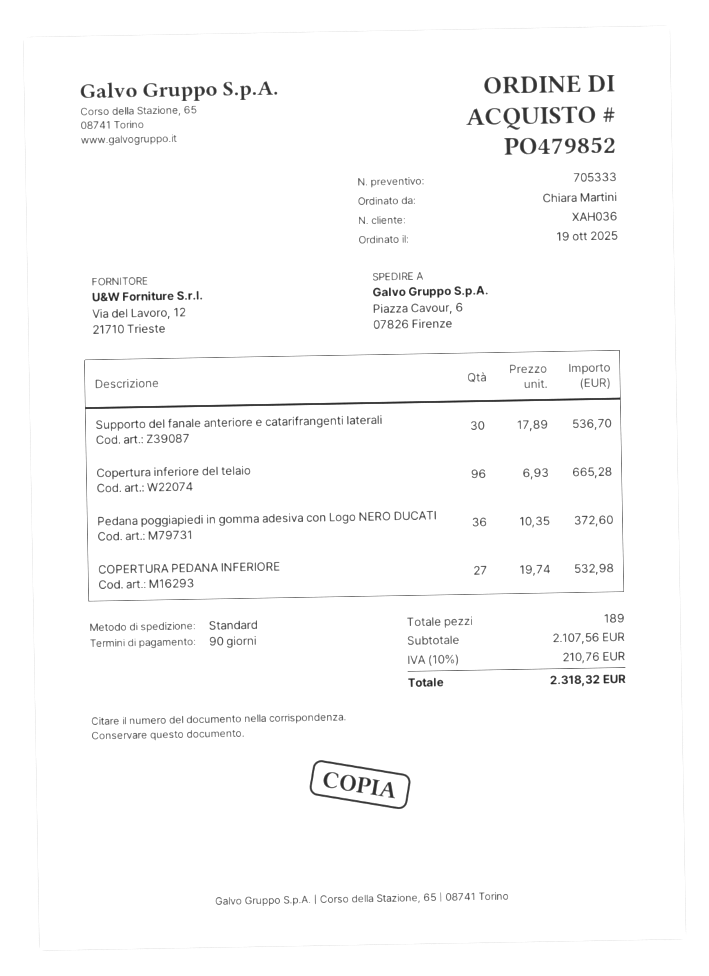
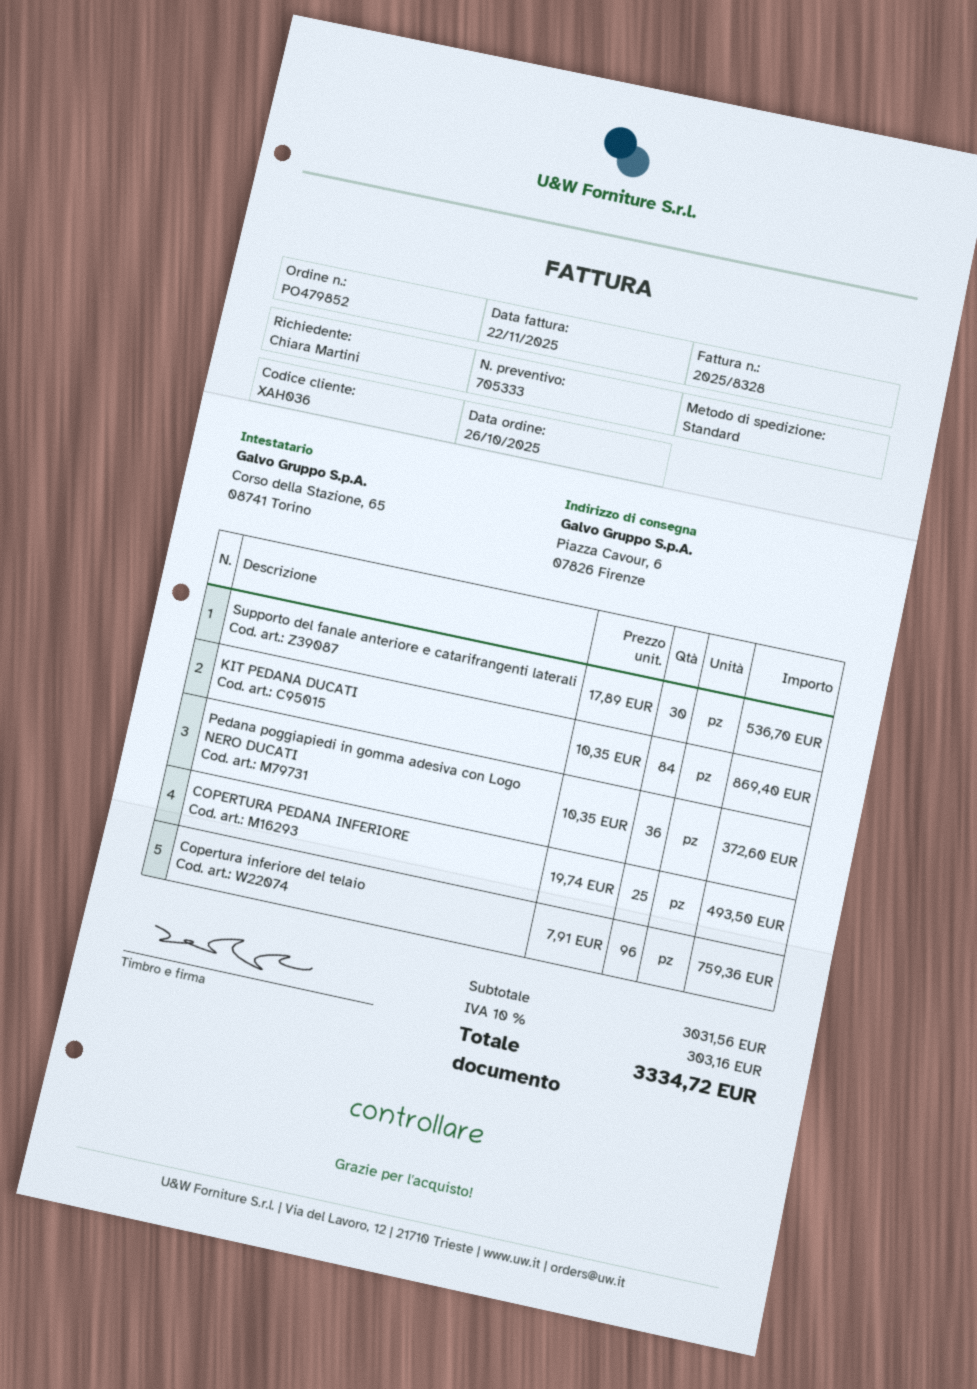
order date: 2025-10-19 -> 2025-10-26
Copertura inferiore del telaio: 96 x 6.93 = 665.28 -> 96 x 7.91 = 759.36
COPERTURA PEDANA INFERIORE: 27 x 19.74 = 532.98 -> 25 x 19.74 = 493.50
KIT PEDANA DUCATI: none -> 84 x 10.35 = 869.40
subtotal: 2107.56 -> 3031.56
tax: 10% = 210.76 -> 10% = 303.16
total: 2318.32 -> 3334.72

